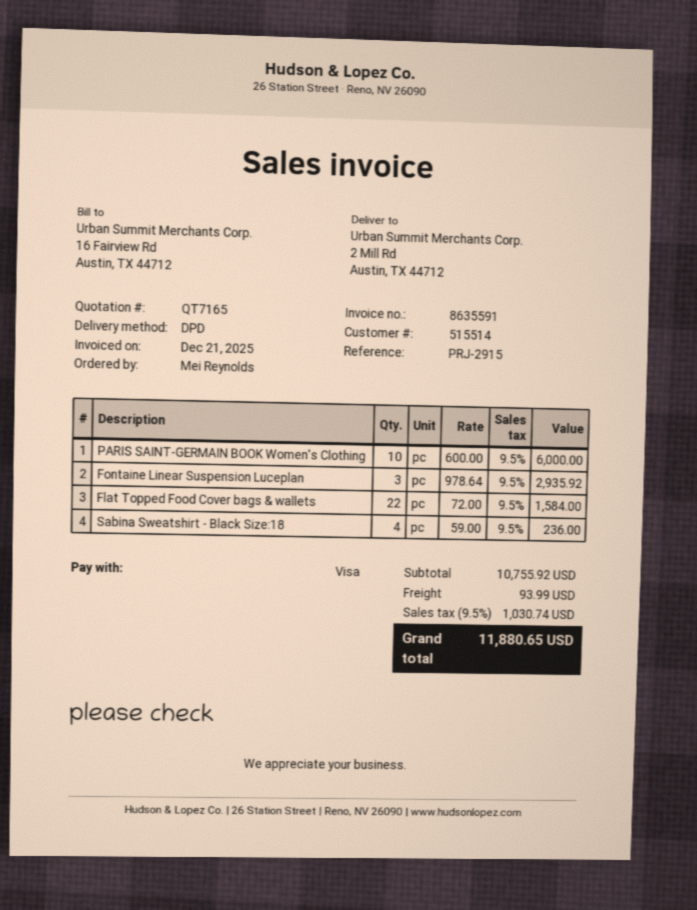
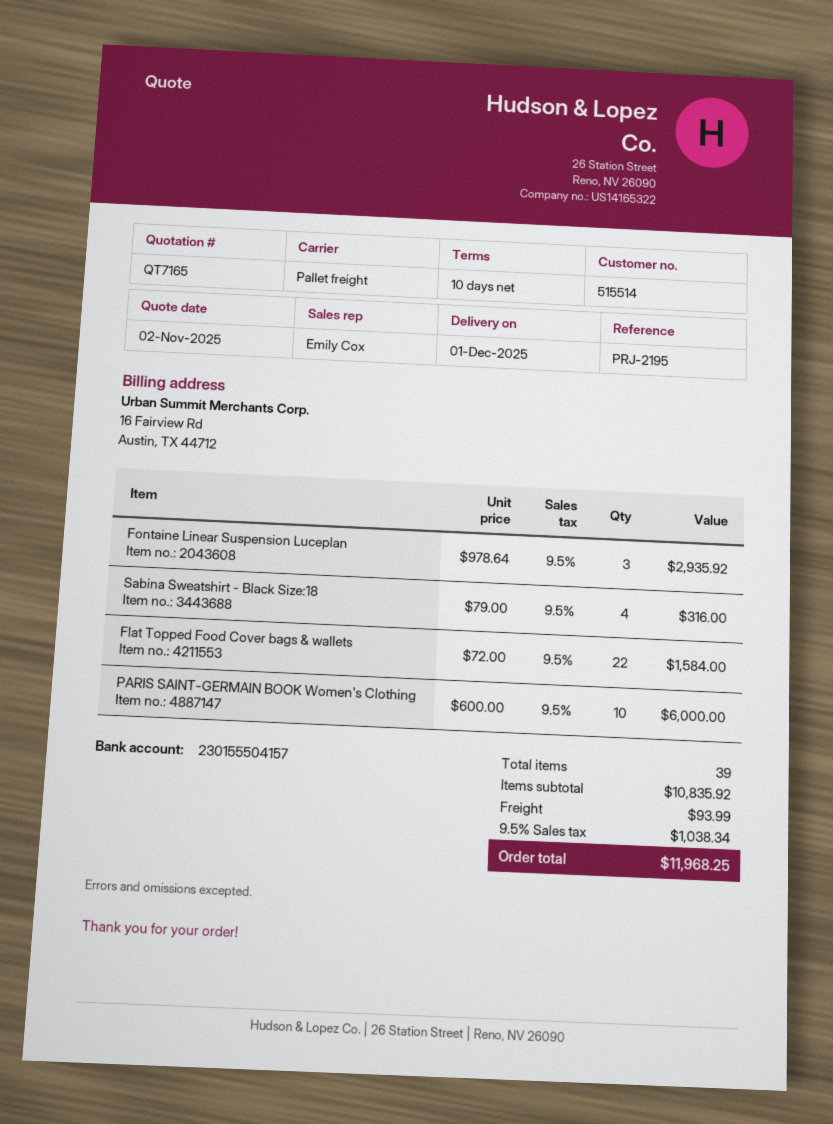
reference: PRJ-2915 -> PRJ-2195
shipping method: DPD -> pallet freight
Sabina Sweatshirt - Black Size:18: 4 x 59.00 = 236.00 -> 4 x 79.00 = 316.00
subtotal: 10755.92 -> 10835.92
tax: 9.5% = 1030.74 -> 9.5% = 1038.34
total: 11880.65 -> 11968.25

